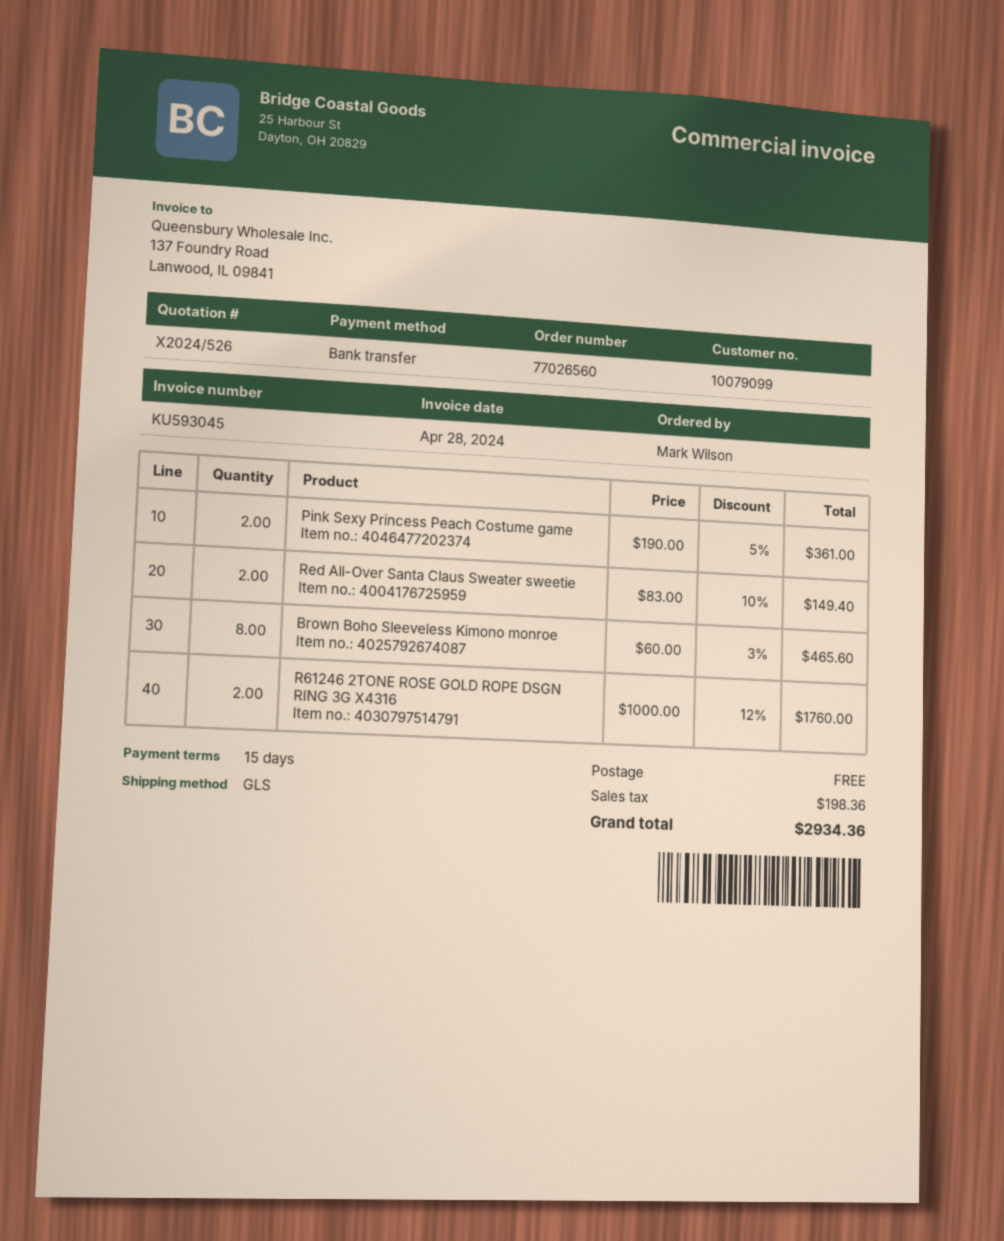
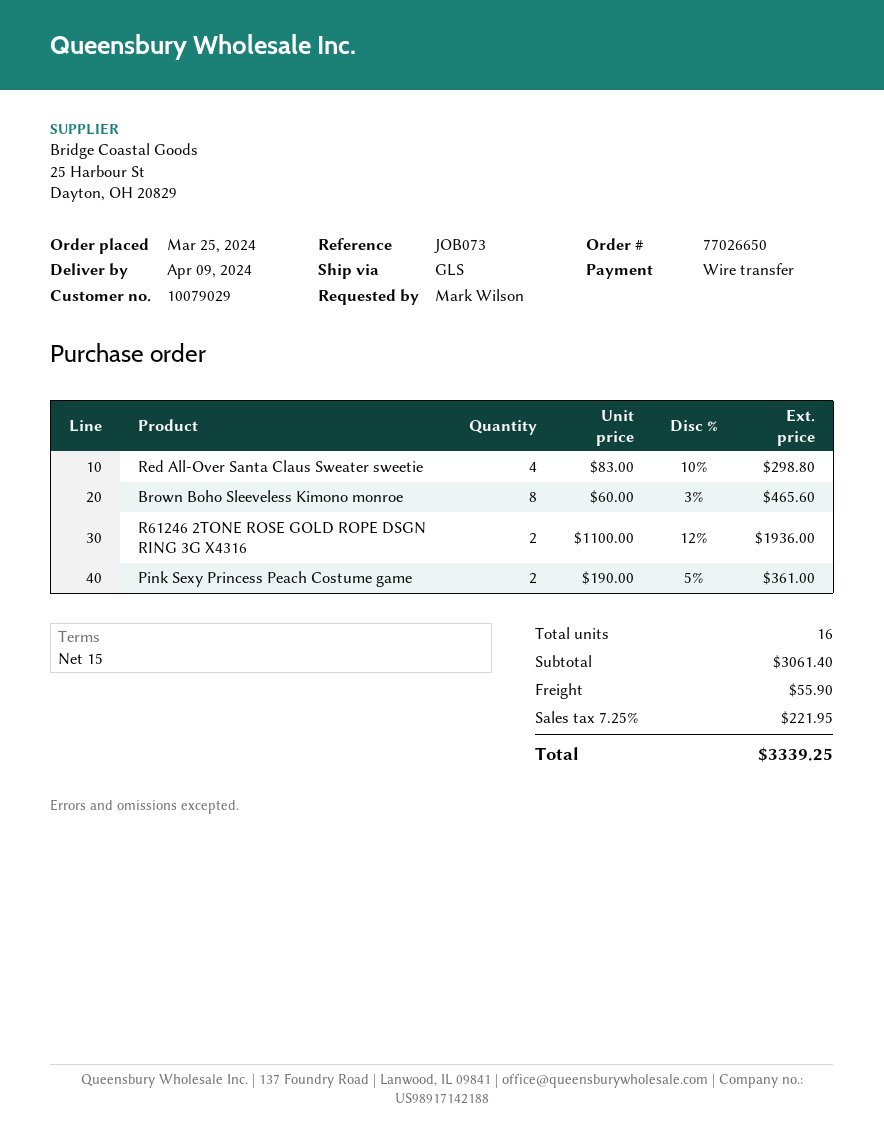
order number: 77026560 -> 77026650
customer number: 10079099 -> 10079029
Red All-Over Santa Claus Sweater sweetie: 2 x 83.00 - 10% = 149.40 -> 4 x 83.00 - 10% = 298.80
R61246 2TONE ROSE GOLD ROPE DSGN RING 3G X4316: 2 x 1000.00 - 12% = 1760.00 -> 2 x 1100.00 - 12% = 1936.00
shipping: 0.00 -> 55.90
tax: 198.36 -> 221.95
total: 2934.36 -> 3339.25

